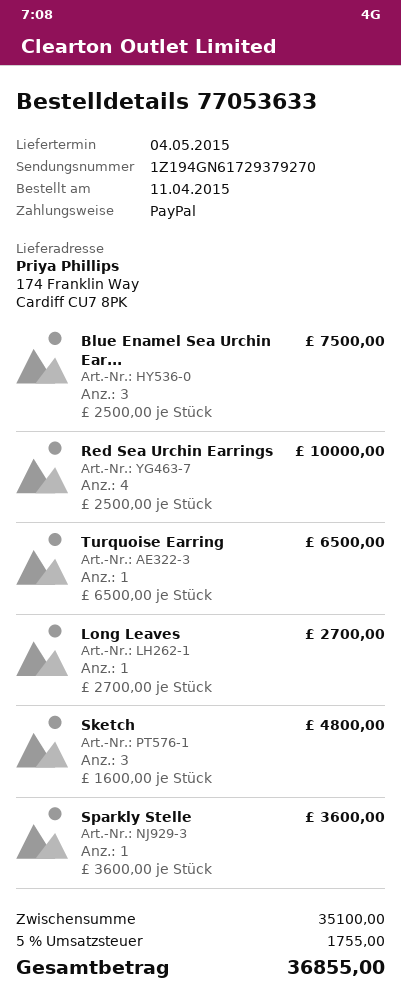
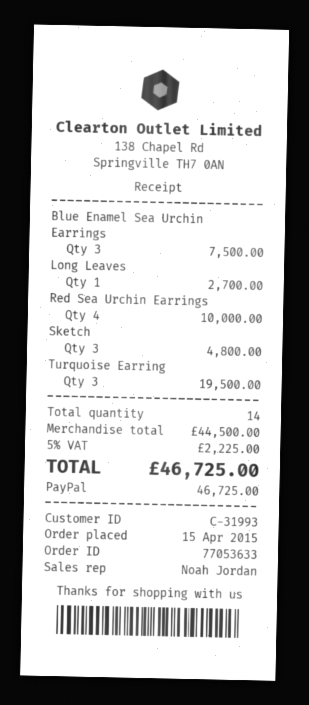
order date: 2015-04-11 -> 2015-04-15
Turquoise Earring: 1 for 6500.00 -> 3 for 19500.00
Sparkly Stelle: 1 for 3600.00 -> none
subtotal: 35100.00 -> 44500.00
tax: 5% = 1755.00 -> 5% = 2225.00
total: 36855.00 -> 46725.00

